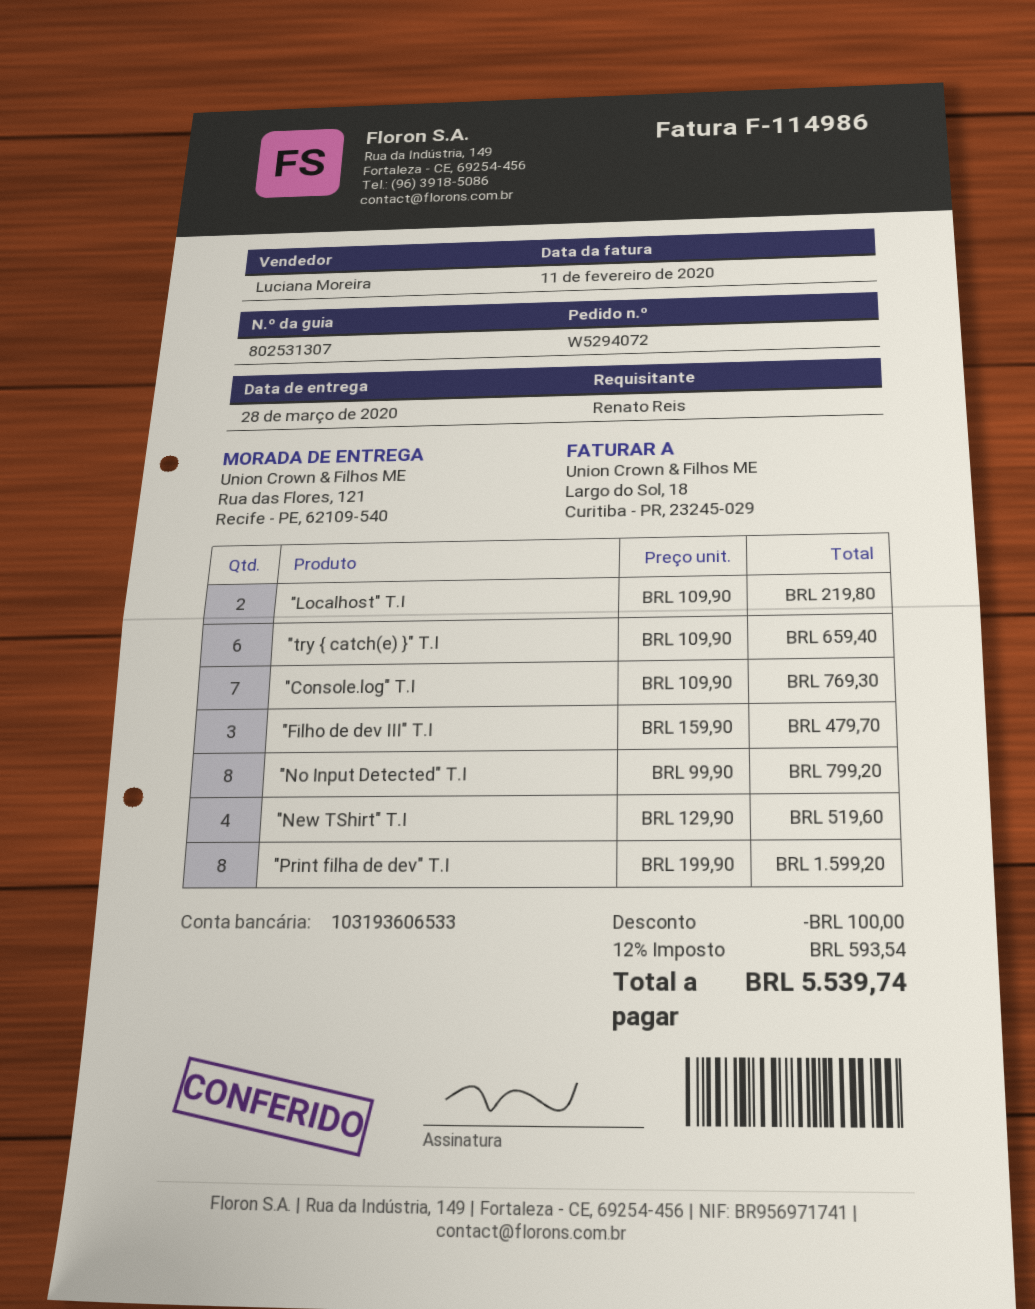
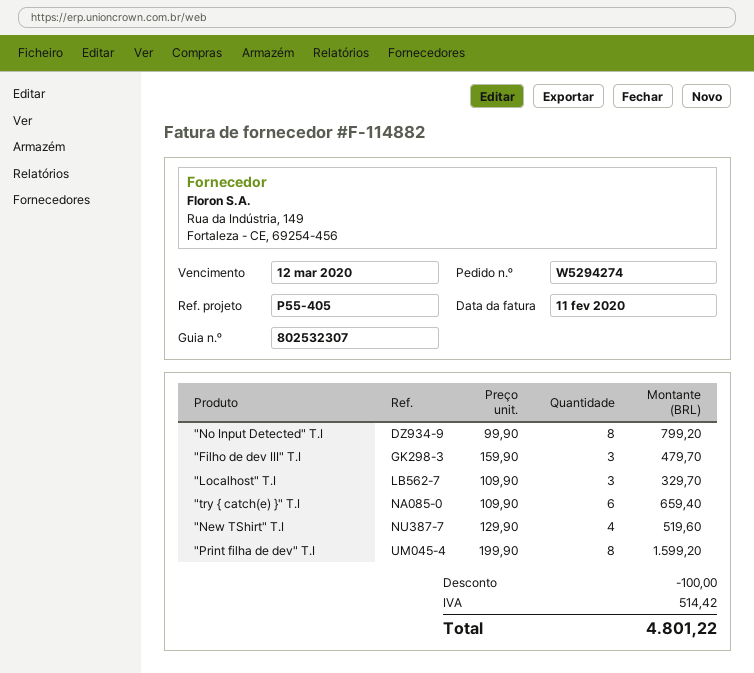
order number: W5294072 -> W5294274
delivery note number: 802531307 -> 802532307
invoice number: F-114986 -> F-114882
"Localhost" T.I: 2 x 109.90 = 219.80 -> 3 x 109.90 = 329.70
"Console.log" T.I: 7 x 109.90 = 769.30 -> none
tax: 593.54 -> 514.42
total: 5539.74 -> 4801.22

